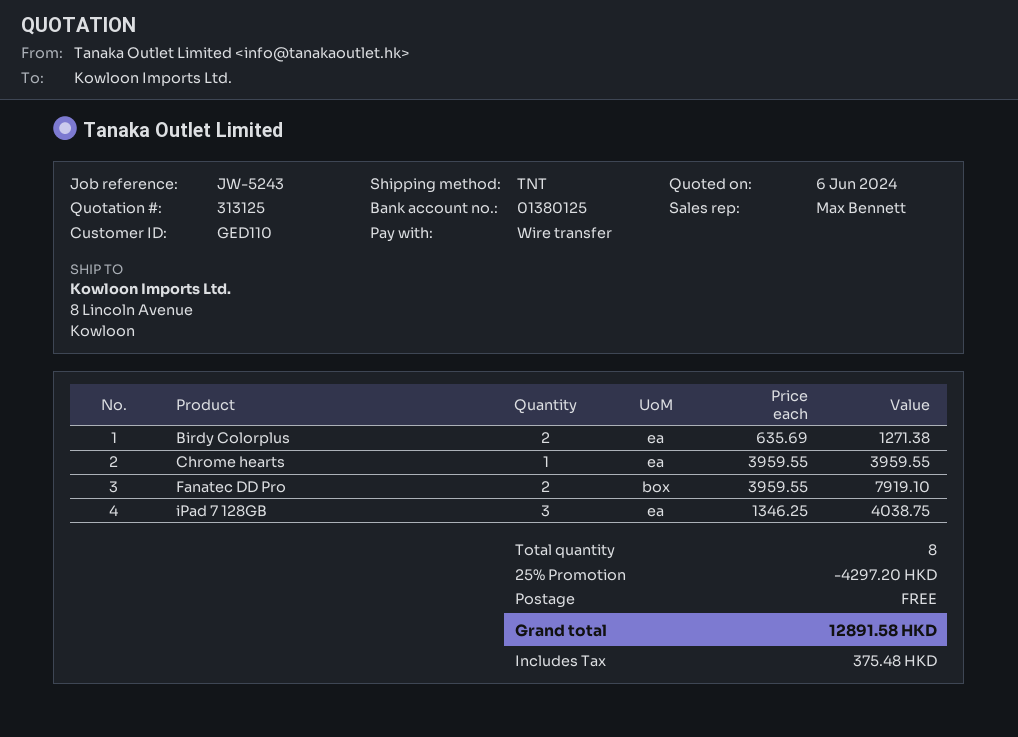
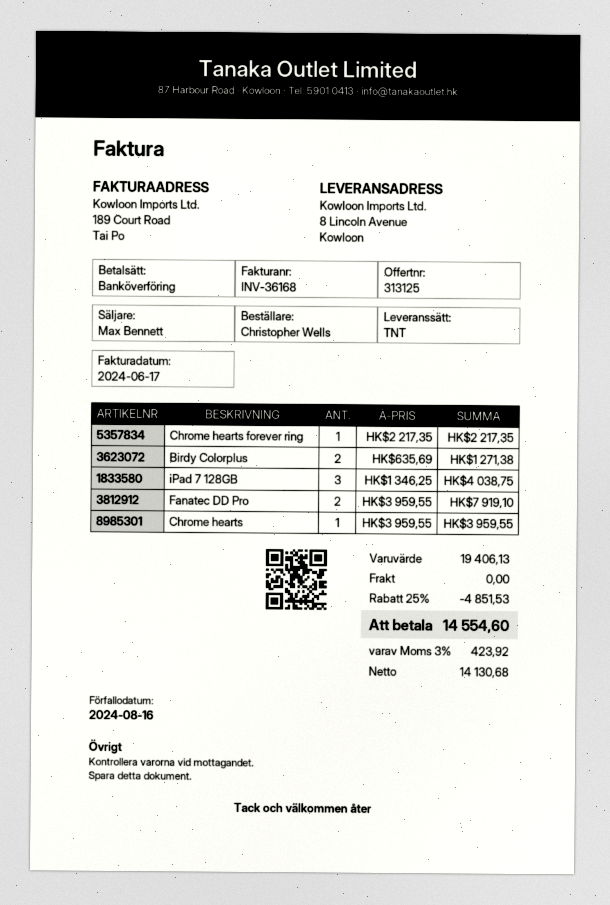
Chrome hearts forever ring: none -> 1 x 2217.35 = 2217.35
discount: 25% = 4297.20 -> 25% = 4851.53
tax: 375.48 -> 423.92
total: 12891.58 -> 14554.60

